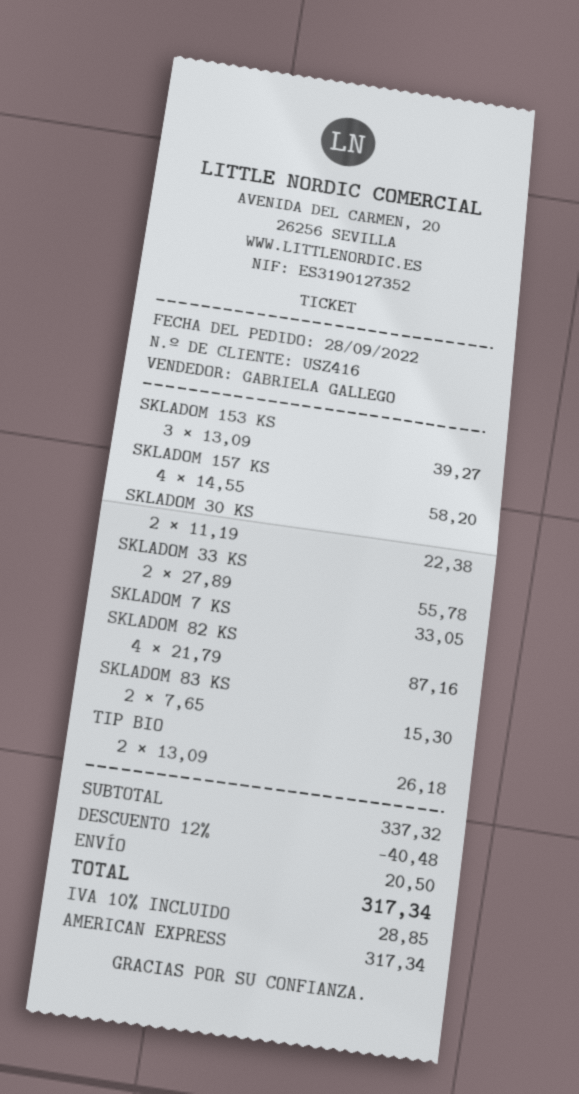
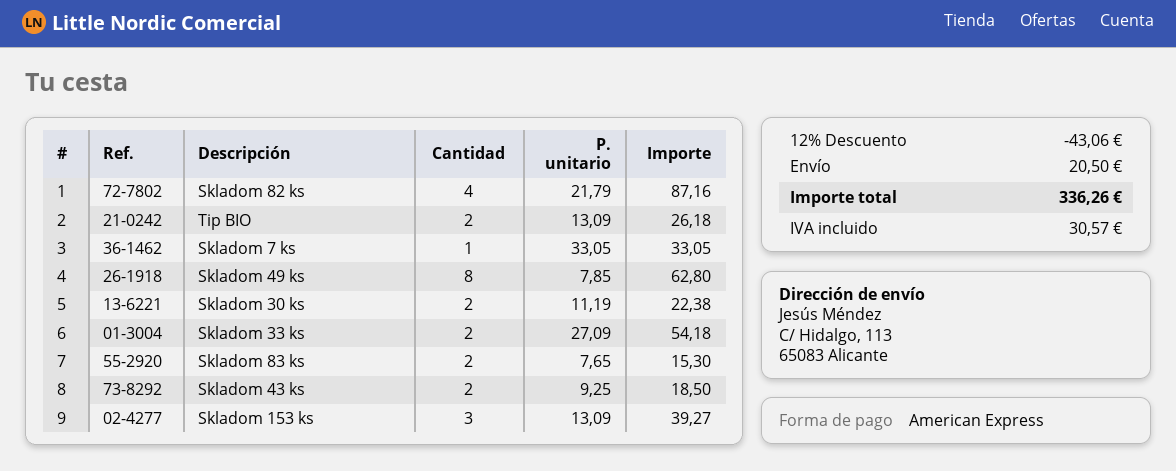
SKLADOM 157 KS: 4 x 14.55 = 58.20 -> none
SKLADOM 33 KS: 2 x 27.89 = 55.78 -> 2 x 27.09 = 54.18
Skladom 49 ks: none -> 8 x 7.85 = 62.80
Skladom 43 ks: none -> 2 x 9.25 = 18.50
discount: 12% = 40.48 -> 12% = 43.06
tax: 28.85 -> 30.57
total: 317.34 -> 336.26

